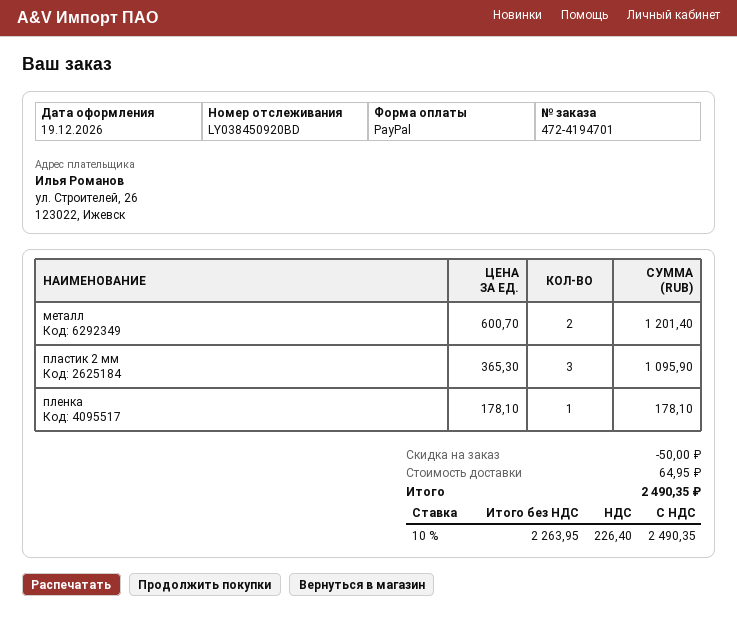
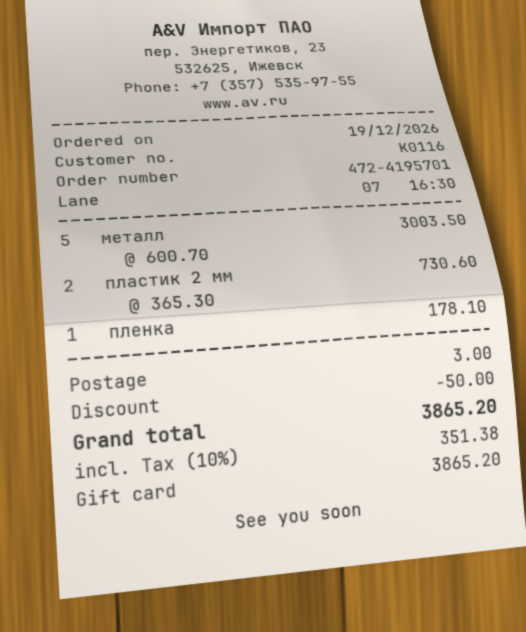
order number: 472-4194701 -> 472-4195701
payment method: PayPal -> gift card
металл: 2 x 600.70 = 1201.40 -> 5 x 600.70 = 3003.50
пластик 2 мм: 3 x 365.30 = 1095.90 -> 2 x 365.30 = 730.60
shipping: 64.95 -> 3.00
tax: 10% = 226.40 -> 10% = 351.38
total: 2490.35 -> 3865.20

